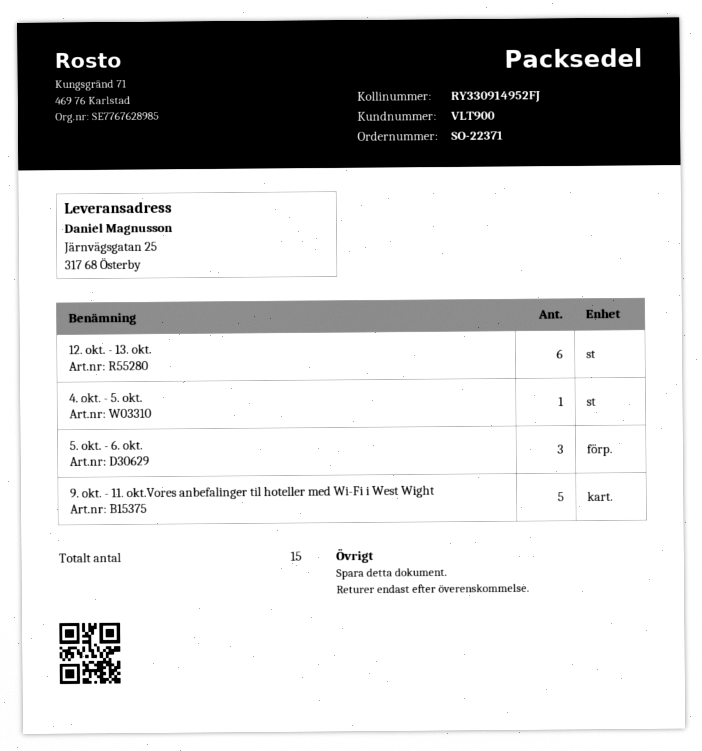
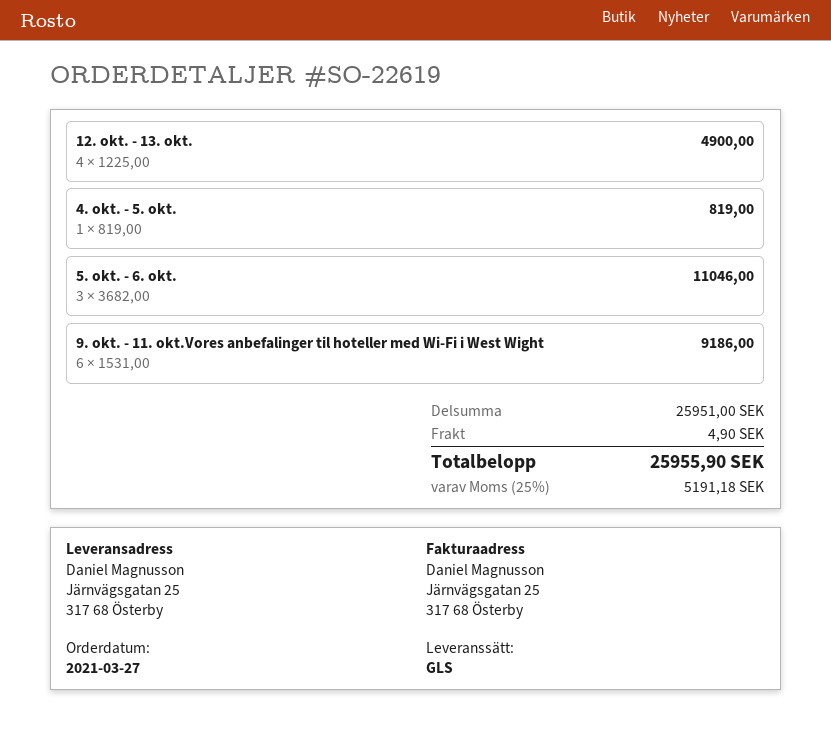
order number: SO-22371 -> SO-22619
12. okt. - 13. okt.: 6 -> 4
9. okt. - 11. okt.Vores anbefalinger til hoteller med Wi-Fi i West Wight: 5 -> 6

